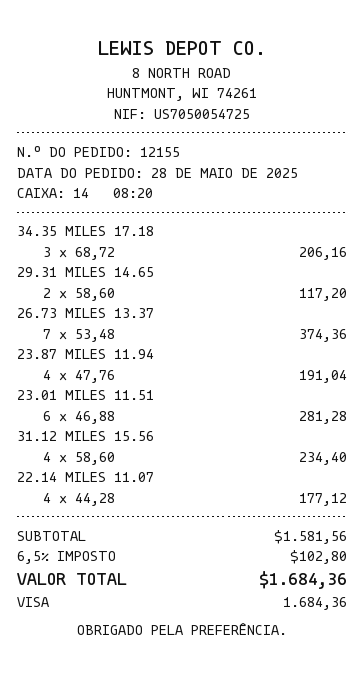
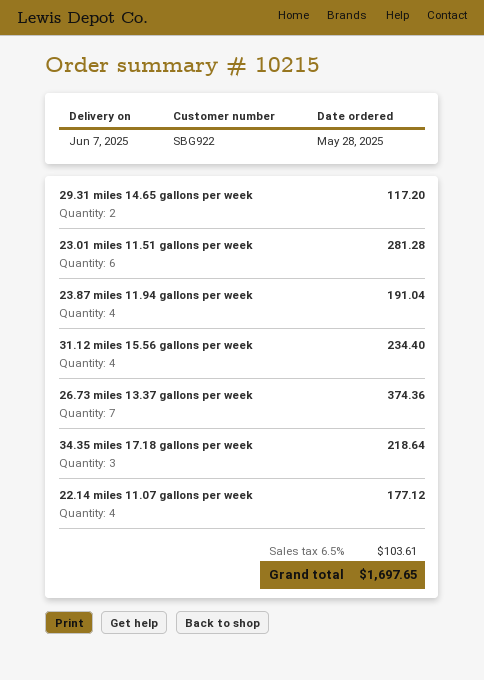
order number: 12155 -> 10215
34.35 MILES 17.18: 3 for 206.16 -> 3 for 218.64
tax: 6.5% = 102.80 -> 6.5% = 103.61
total: 1684.36 -> 1697.65

